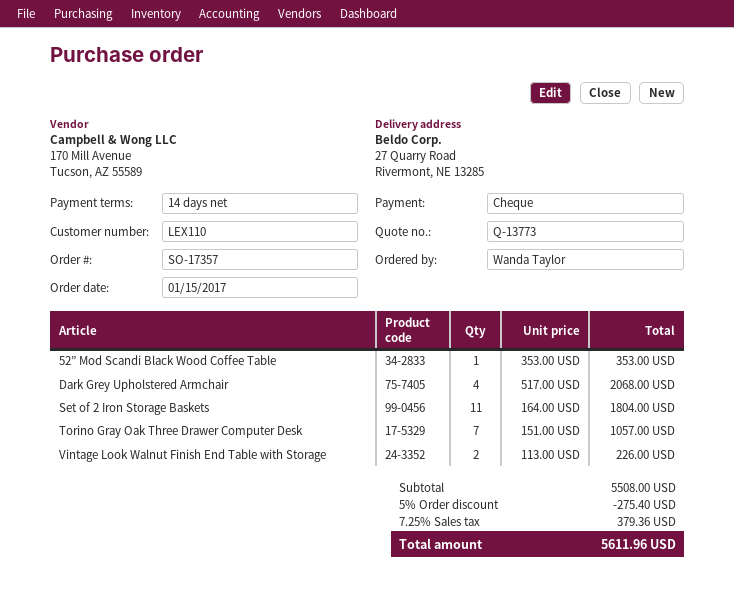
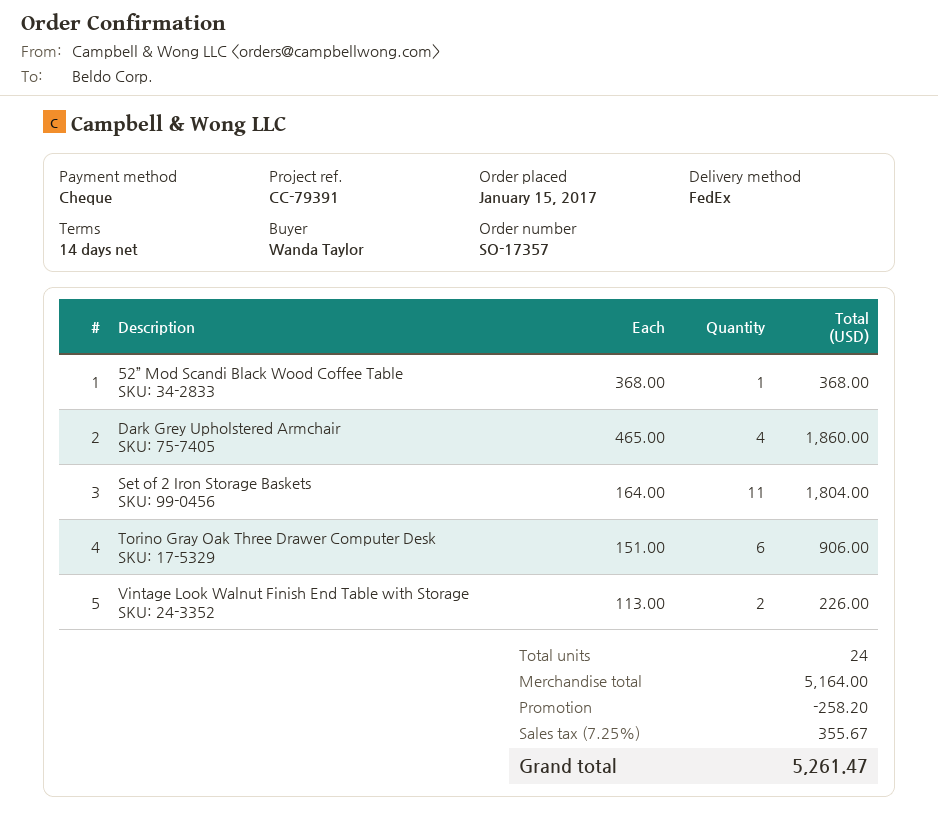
52” Mod Scandi Black Wood Coffee Table: 1 x 353.00 = 353.00 -> 1 x 368.00 = 368.00
Dark Grey Upholstered Armchair: 4 x 517.00 = 2068.00 -> 4 x 465.00 = 1860.00
Torino Gray Oak Three Drawer Computer Desk: 7 x 151.00 = 1057.00 -> 6 x 151.00 = 906.00
subtotal: 5508.00 -> 5164.00
discount: 275.40 -> 258.20
tax: 7.25% = 379.36 -> 7.25% = 355.67
total: 5611.96 -> 5261.47

